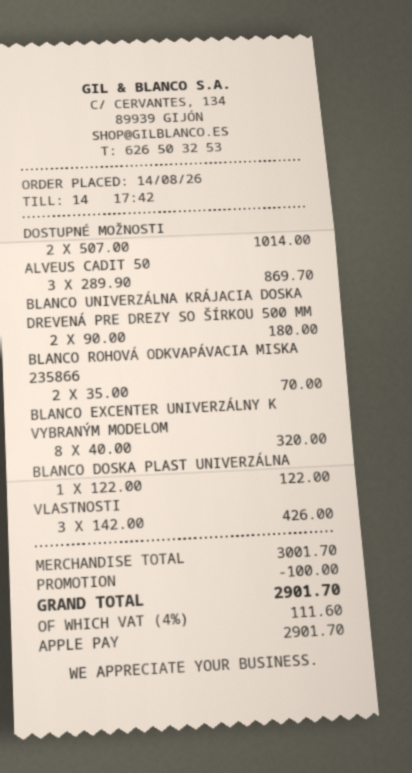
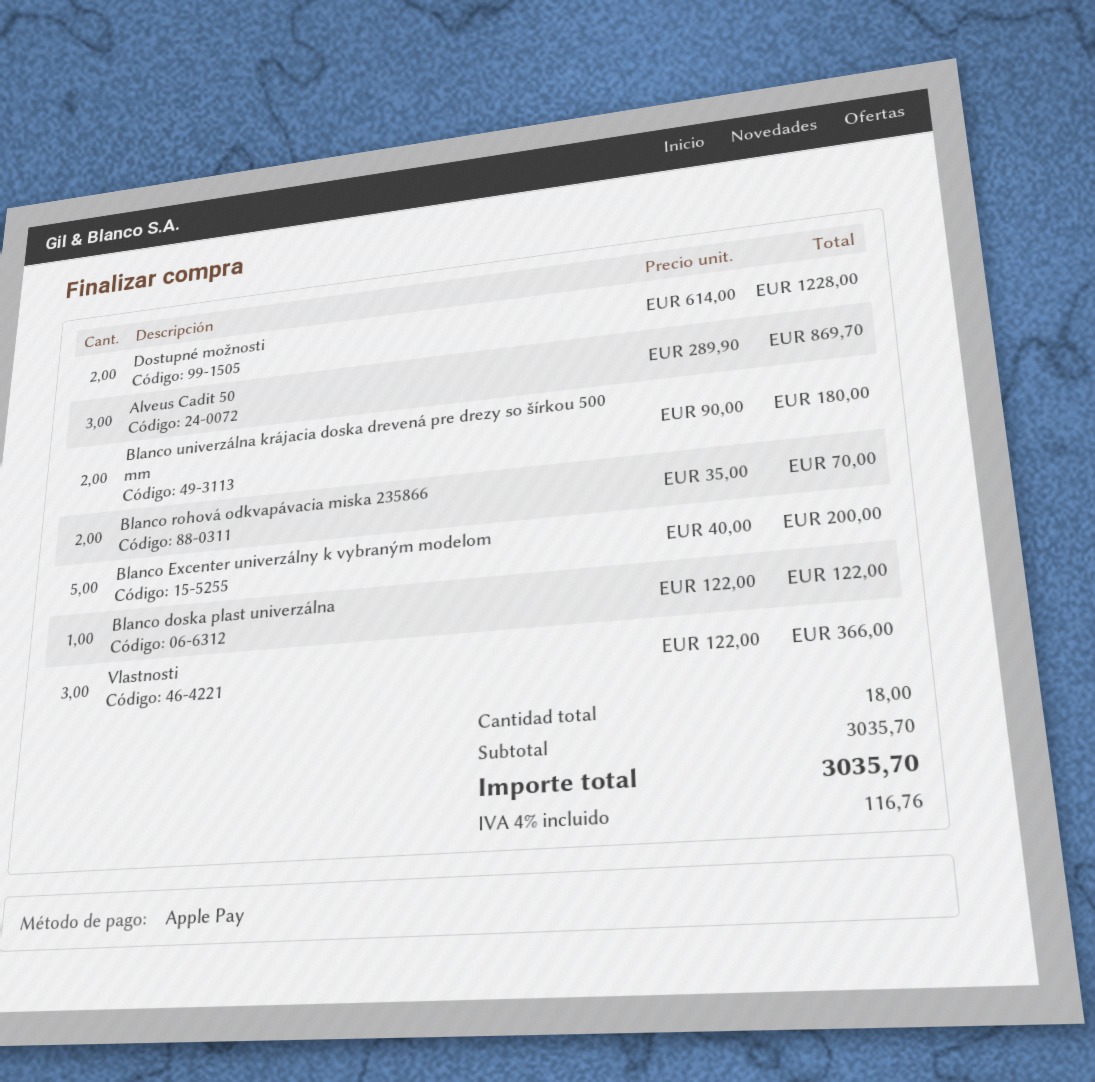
DOSTUPNÉ MOŽNOSTI: 2 x 507.00 = 1014.00 -> 2 x 614.00 = 1228.00
BLANCO EXCENTER UNIVERZÁLNY K VYBRANÝM MODELOM: 8 x 40.00 = 320.00 -> 5 x 40.00 = 200.00
VLASTNOSTI: 3 x 142.00 = 426.00 -> 3 x 122.00 = 366.00
subtotal: 3001.70 -> 3035.70
discount: 100.00 -> none
tax: 4% = 111.60 -> 4% = 116.76
total: 2901.70 -> 3035.70

